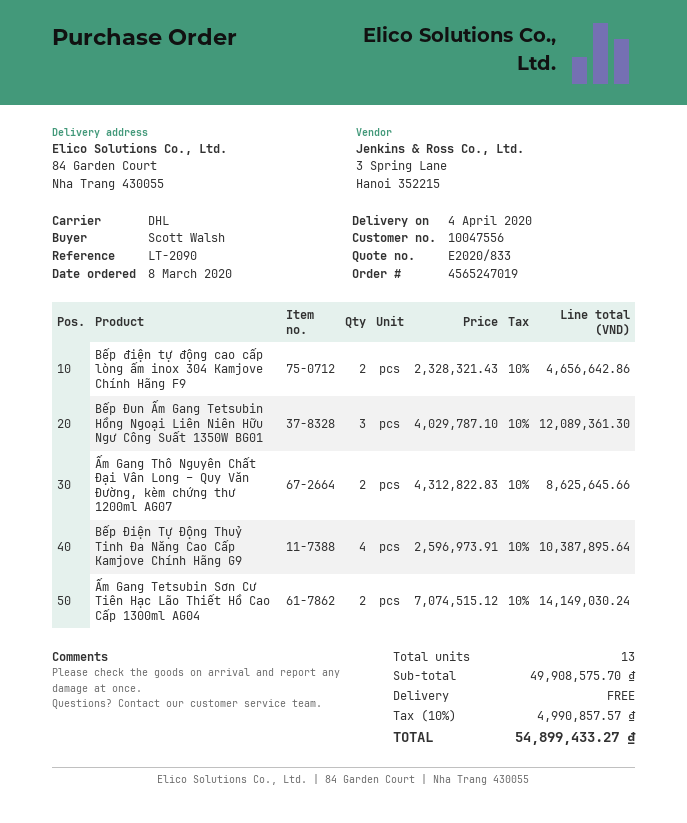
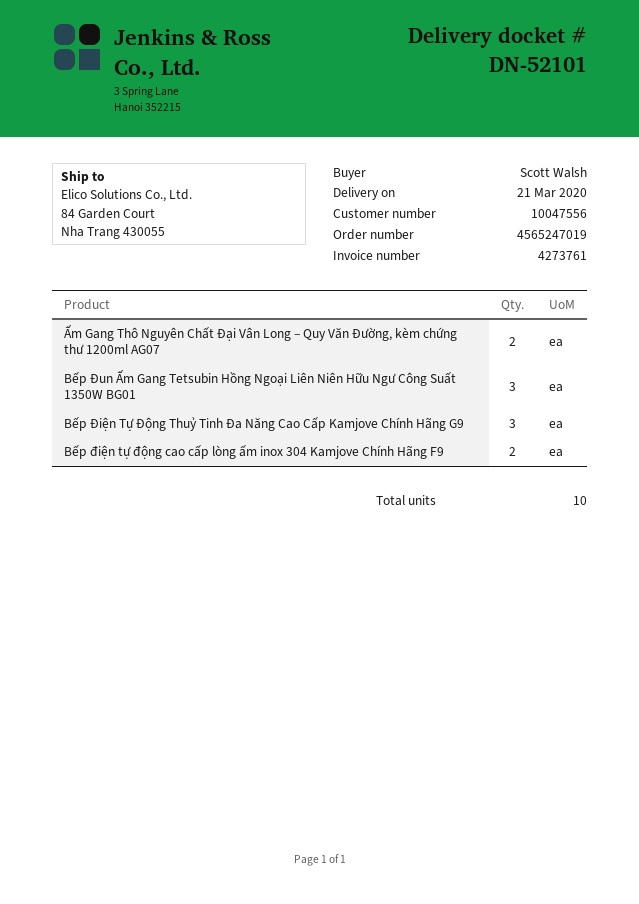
delivery date: 2020-04-04 -> 2020-03-21
Bếp Điện Tự Động Thuỷ Tinh Đa Năng Cao Cấp Kamjove Chính Hãng G9: 4 -> 3
Ấm Gang Tetsubin Sơn Cư Tiên Hạc Lão Thiết Hồ Cao Cấp 1300ml AG04: 2 -> none
total quantity: 13 -> 10

